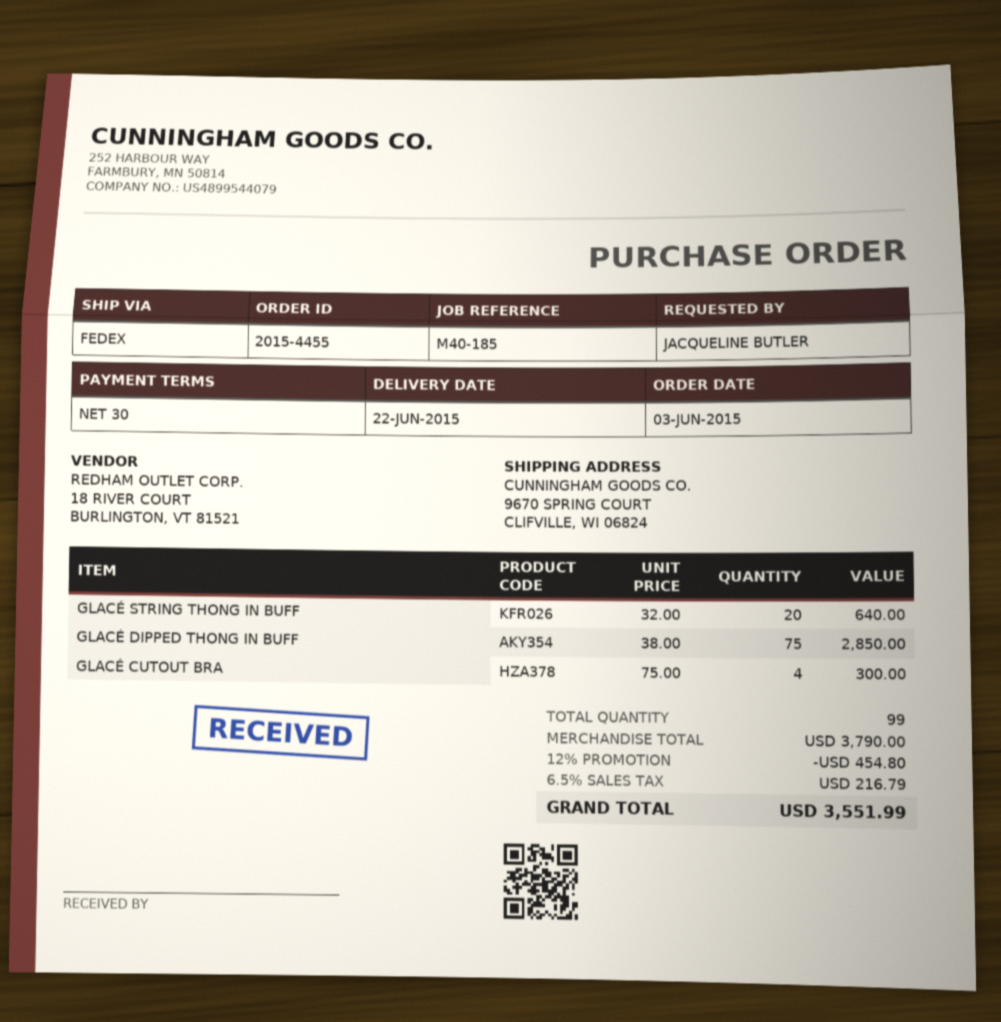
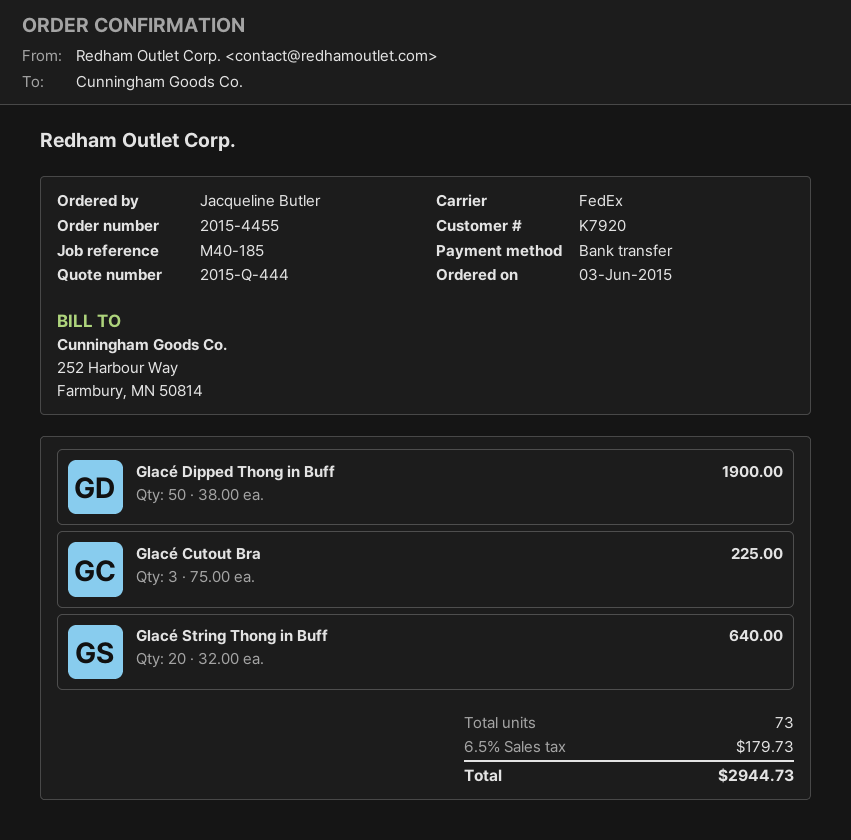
GLACÉ DIPPED THONG IN BUFF: 75 x 38.00 = 2850.00 -> 50 x 38.00 = 1900.00
GLACÉ CUTOUT BRA: 4 x 75.00 = 300.00 -> 3 x 75.00 = 225.00
total quantity: 99 -> 73
discount: 12% = 454.80 -> none
tax: 6.5% = 216.79 -> 6.5% = 179.73
total: 3551.99 -> 2944.73

